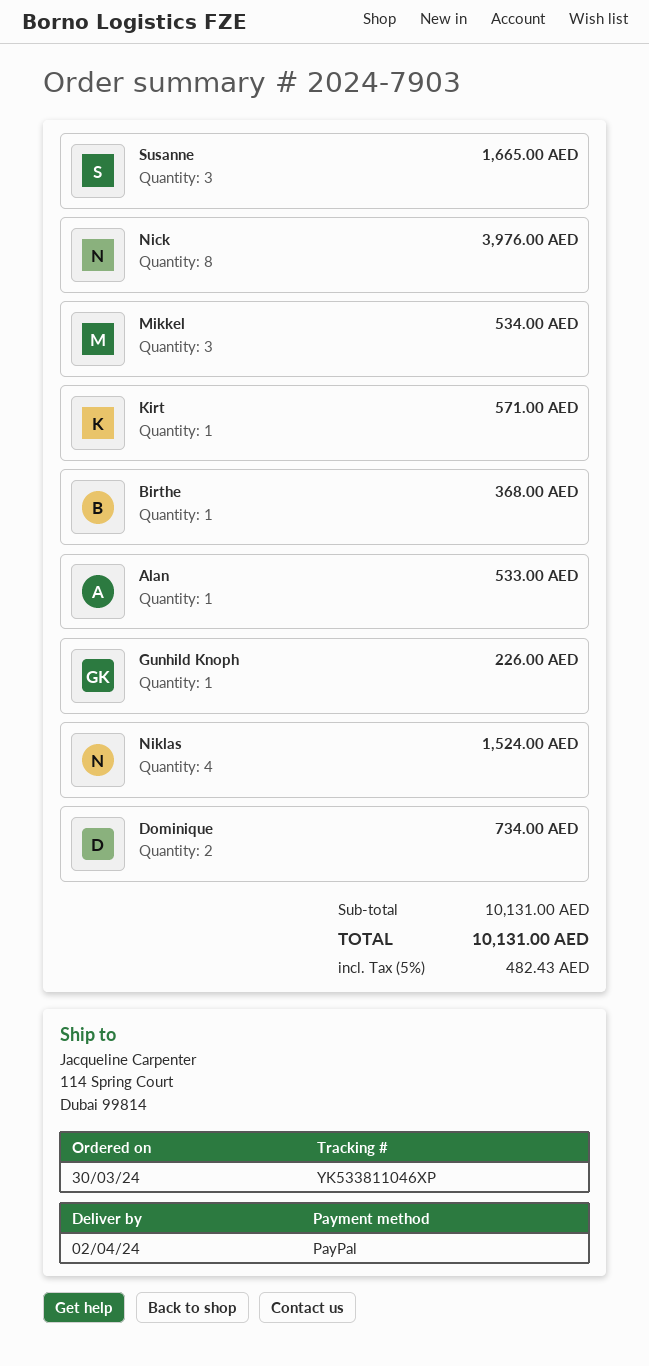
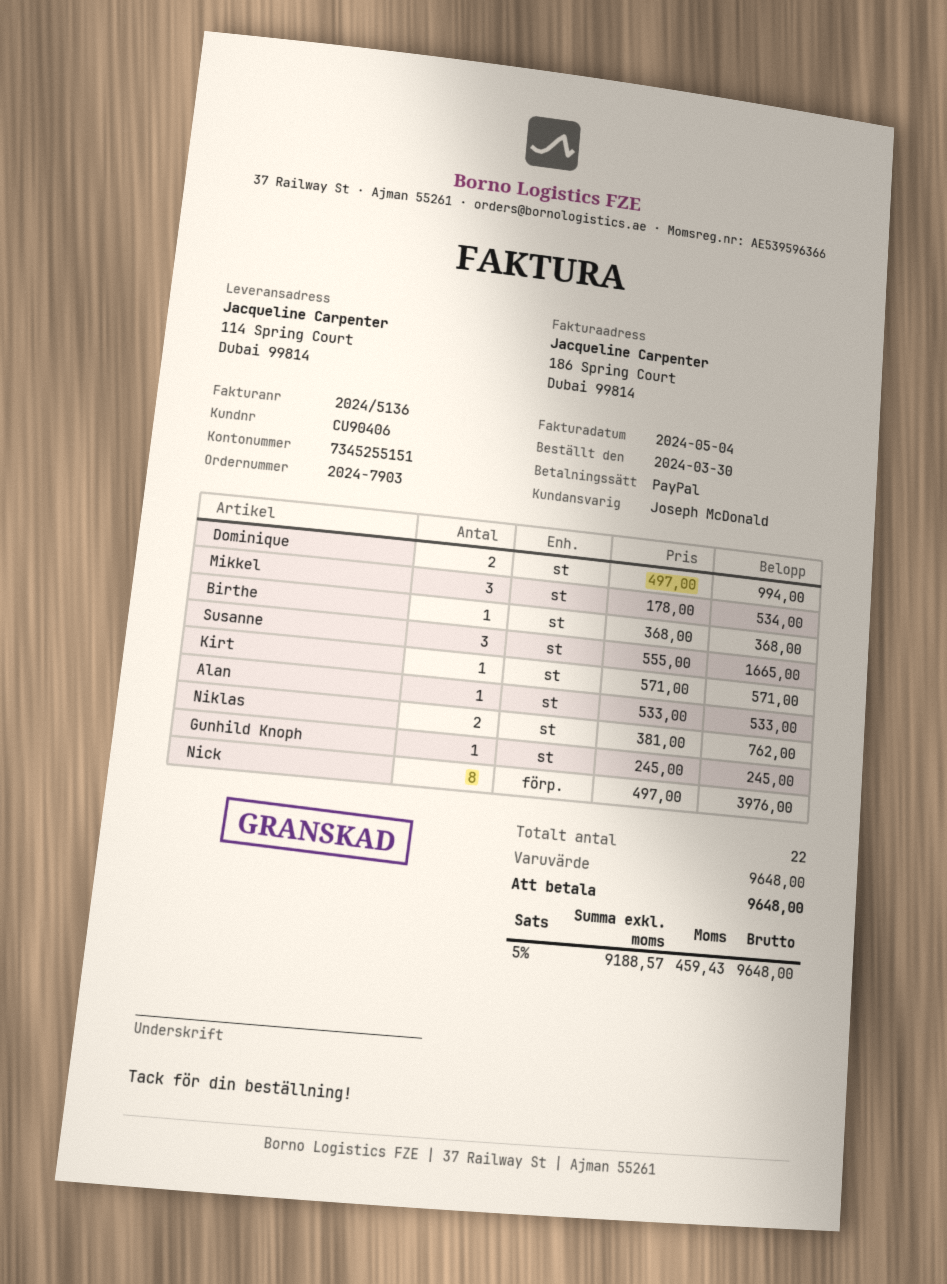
Gunhild Knoph: 1 for 226.00 -> 1 for 245.00
Niklas: 4 for 1524.00 -> 2 for 762.00
Dominique: 2 for 734.00 -> 2 for 994.00
subtotal: 10131.00 -> 9648.00
tax: 5% = 482.43 -> 5% = 459.43
total: 10131.00 -> 9648.00

